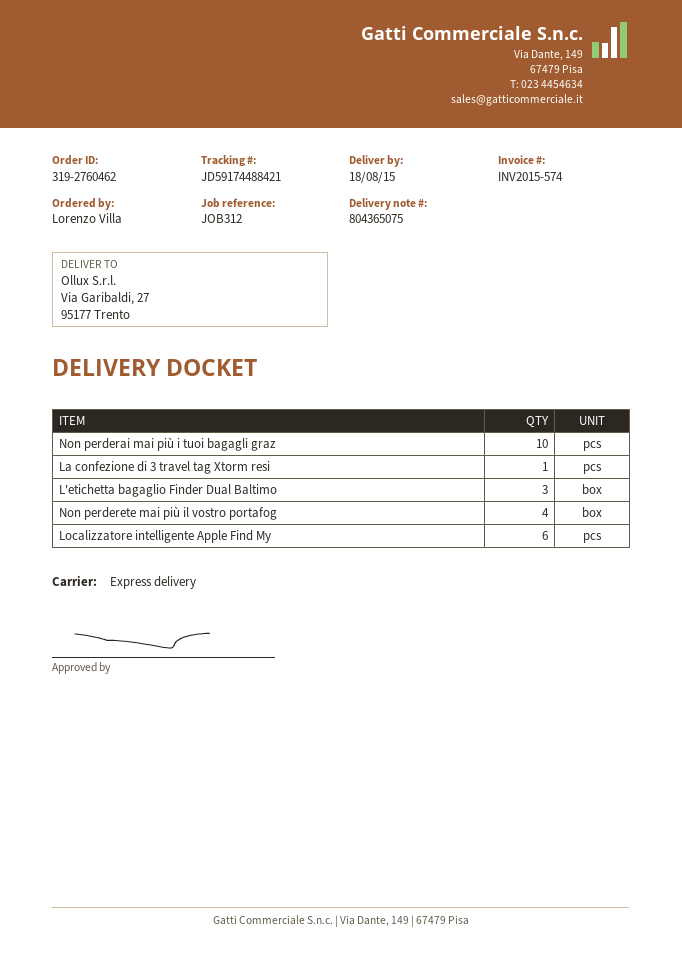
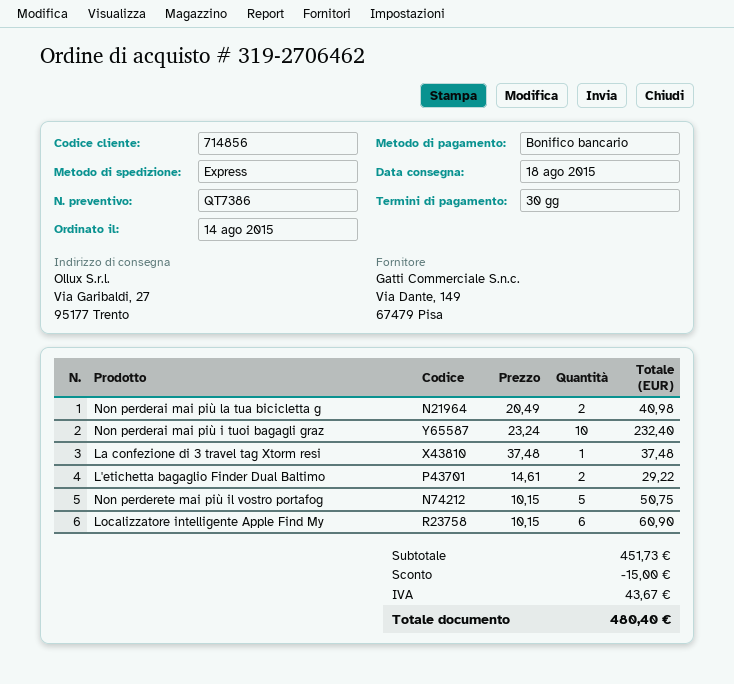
order number: 319-2760462 -> 319-2706462
L'etichetta bagaglio Finder Dual Baltimo: 3 -> 2
Non perderete mai più il vostro portafog: 4 -> 5
Non perderai mai più la tua bicicletta g: none -> 2

